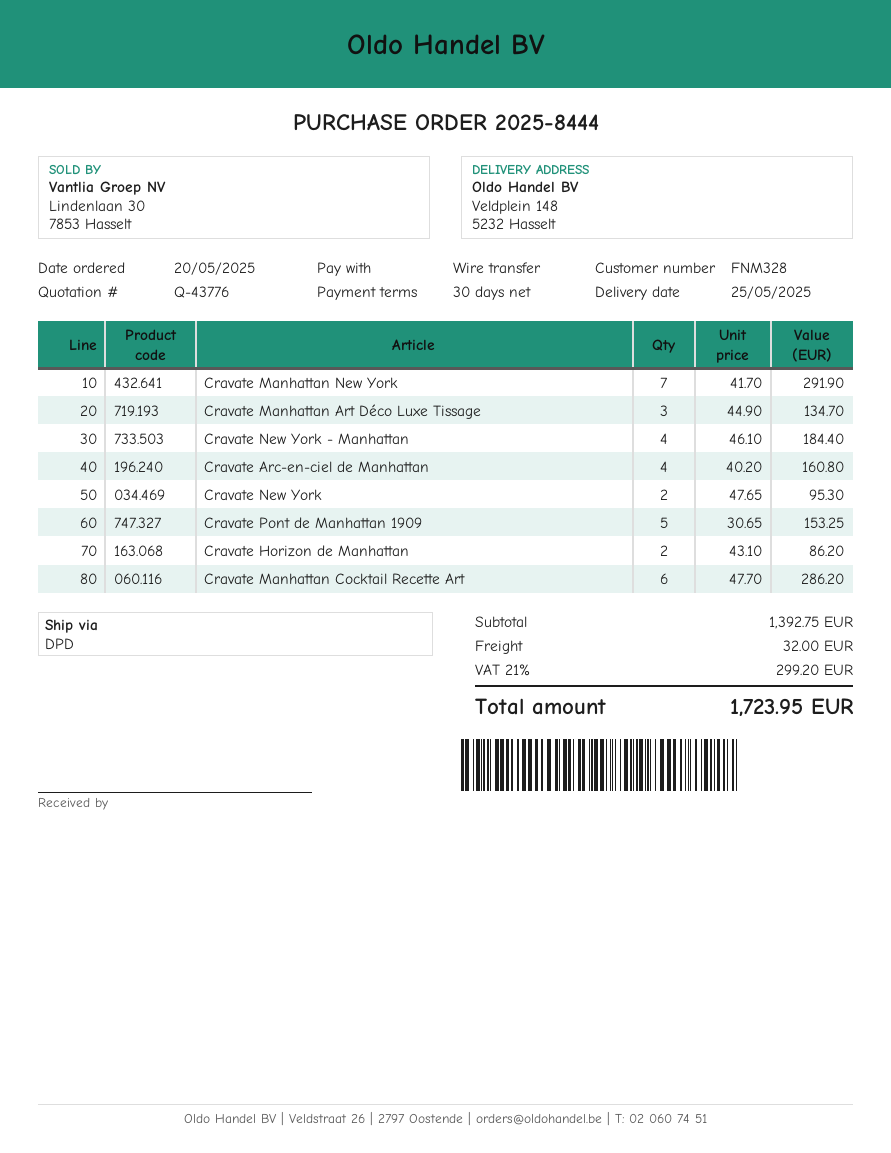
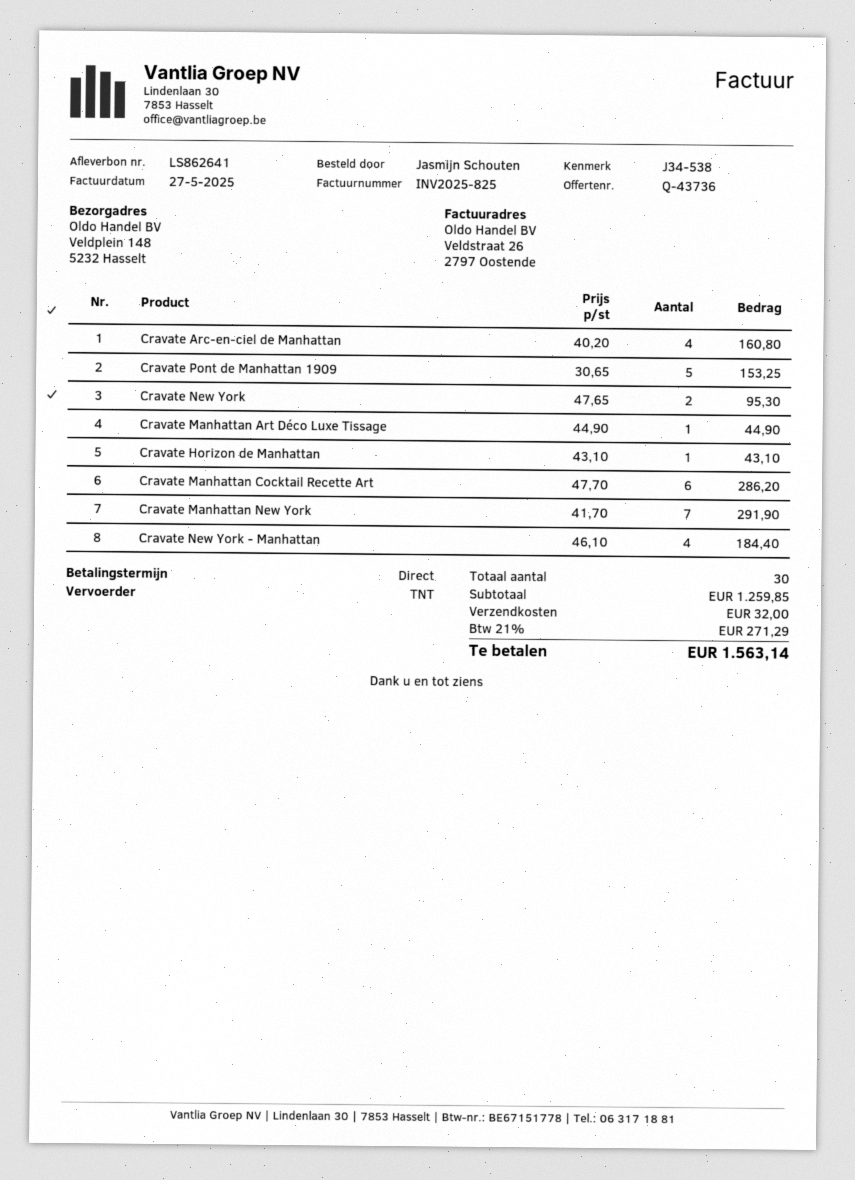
quote number: Q-43776 -> Q-43736
payment terms: 30 days -> on receipt
shipping method: DPD -> TNT
Cravate Manhattan Art Déco Luxe Tissage: 3 x 44.90 = 134.70 -> 1 x 44.90 = 44.90
Cravate Horizon de Manhattan: 2 x 43.10 = 86.20 -> 1 x 43.10 = 43.10
subtotal: 1392.75 -> 1259.85
tax: 21% = 299.20 -> 21% = 271.29
total: 1723.95 -> 1563.14

